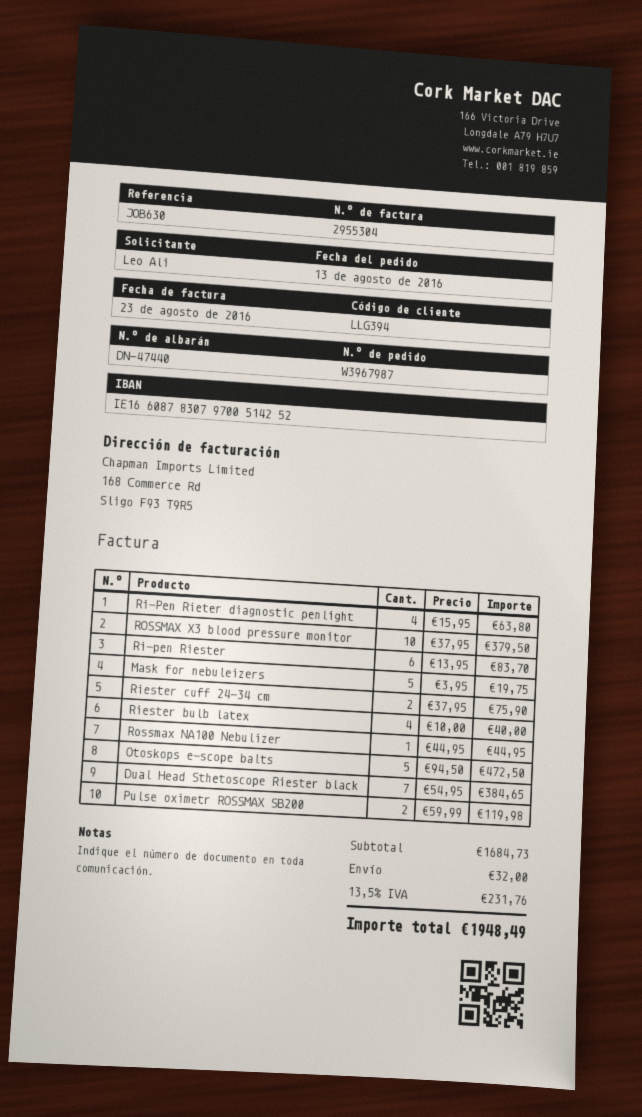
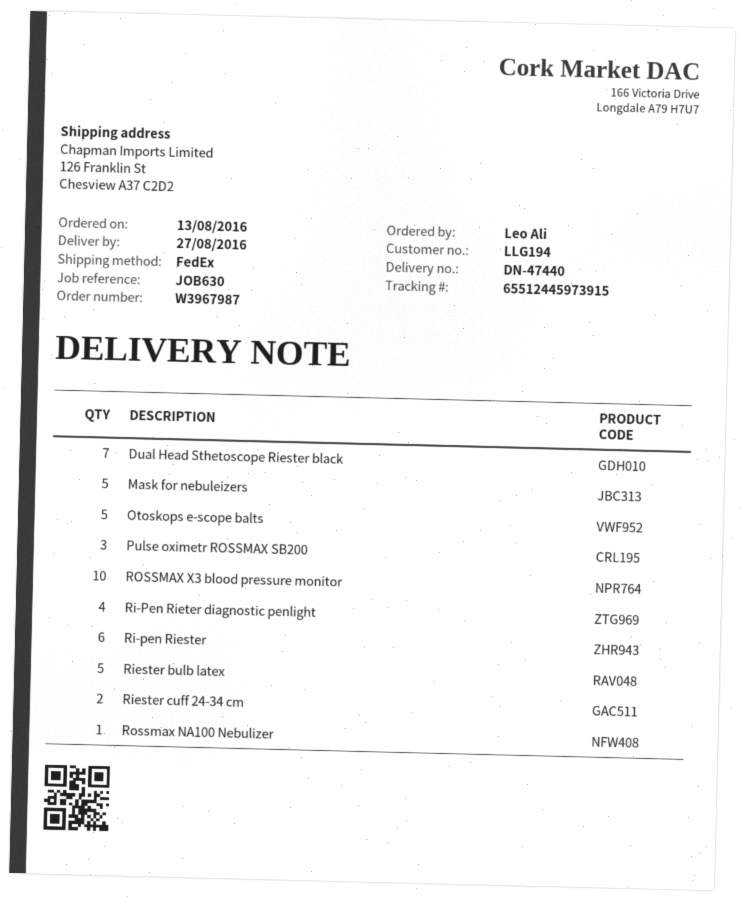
customer number: LLG394 -> LLG194
Riester bulb latex: 4 -> 5
Pulse oximetr ROSSMAX SB200: 2 -> 3

